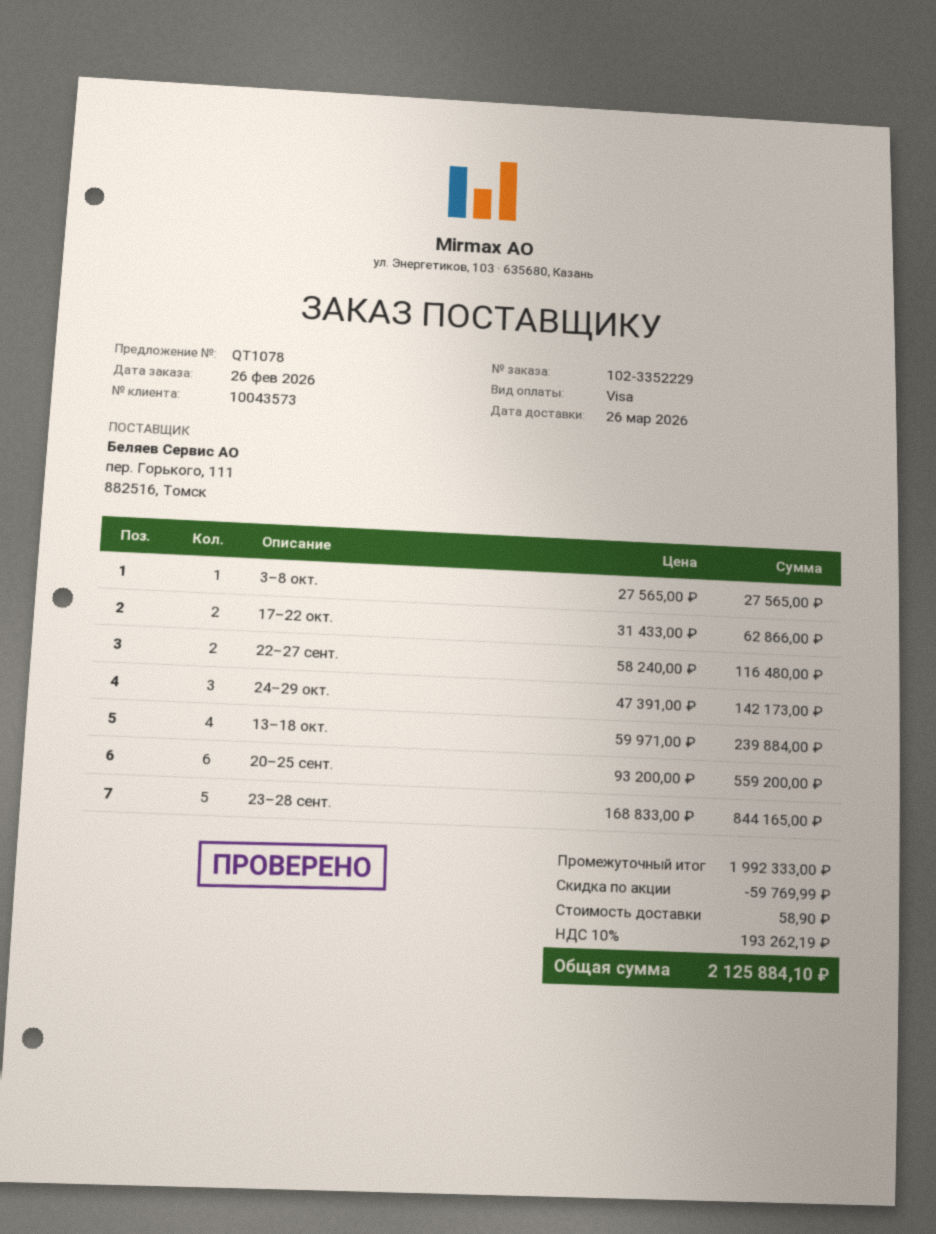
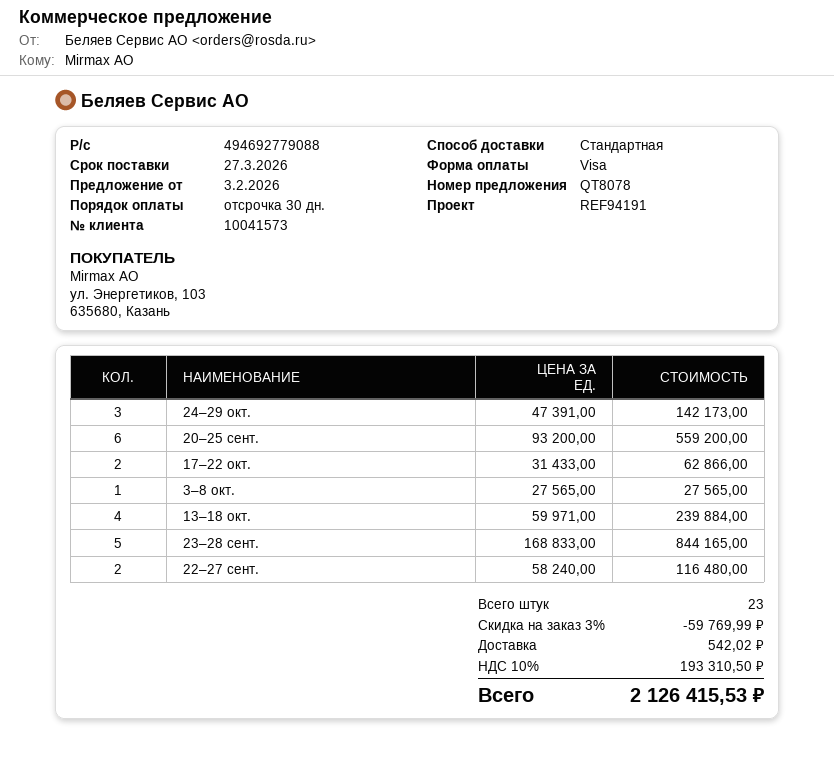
quote number: QT1078 -> QT8078
delivery date: 2026-03-26 -> 2026-03-27
customer number: 10043573 -> 10041573
shipping: 58.90 -> 542.02
tax: 10% = 193262.19 -> 10% = 193310.50
total: 2125884.10 -> 2126415.53

